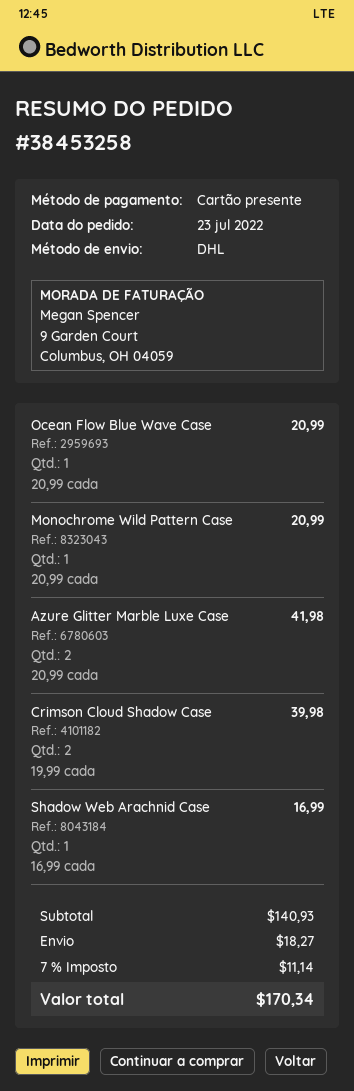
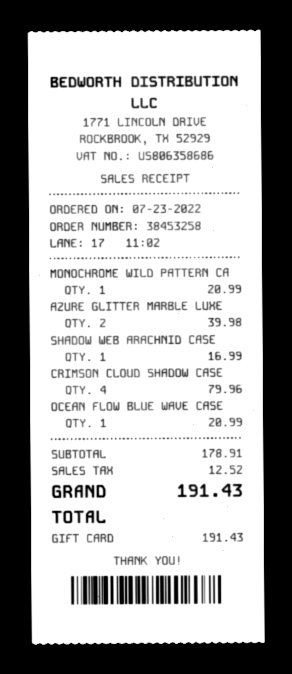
Azure Glitter Marble Luxe Case: 2 for 41.98 -> 2 for 39.98
Crimson Cloud Shadow Case: 2 for 39.98 -> 4 for 79.96
subtotal: 140.93 -> 178.91
shipping: 18.27 -> none
tax: 11.14 -> 12.52
total: 170.34 -> 191.43

